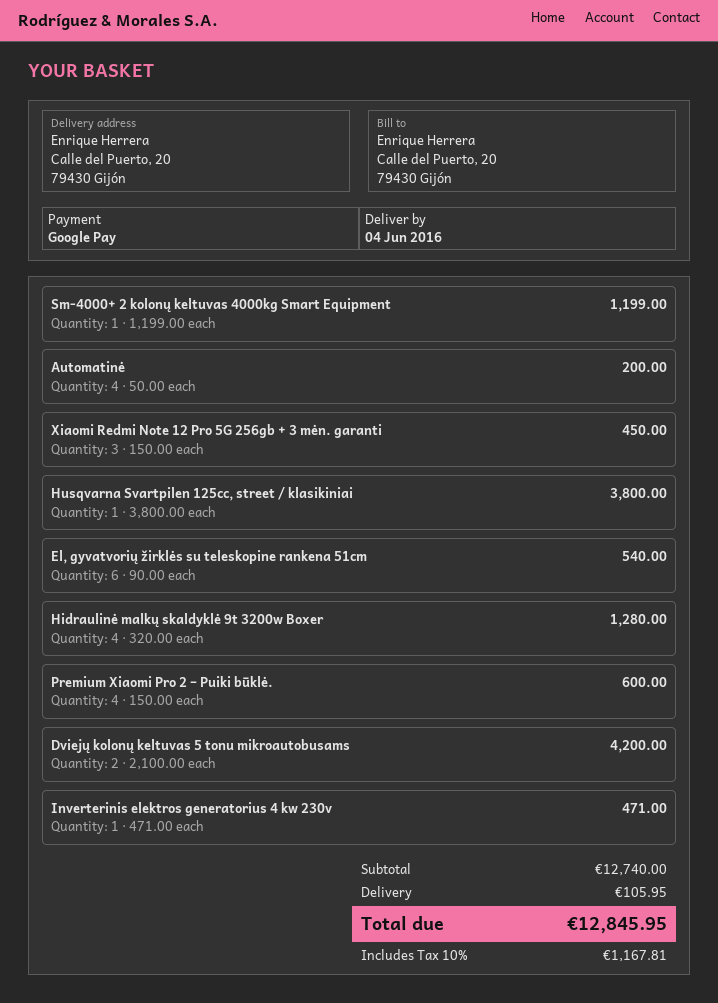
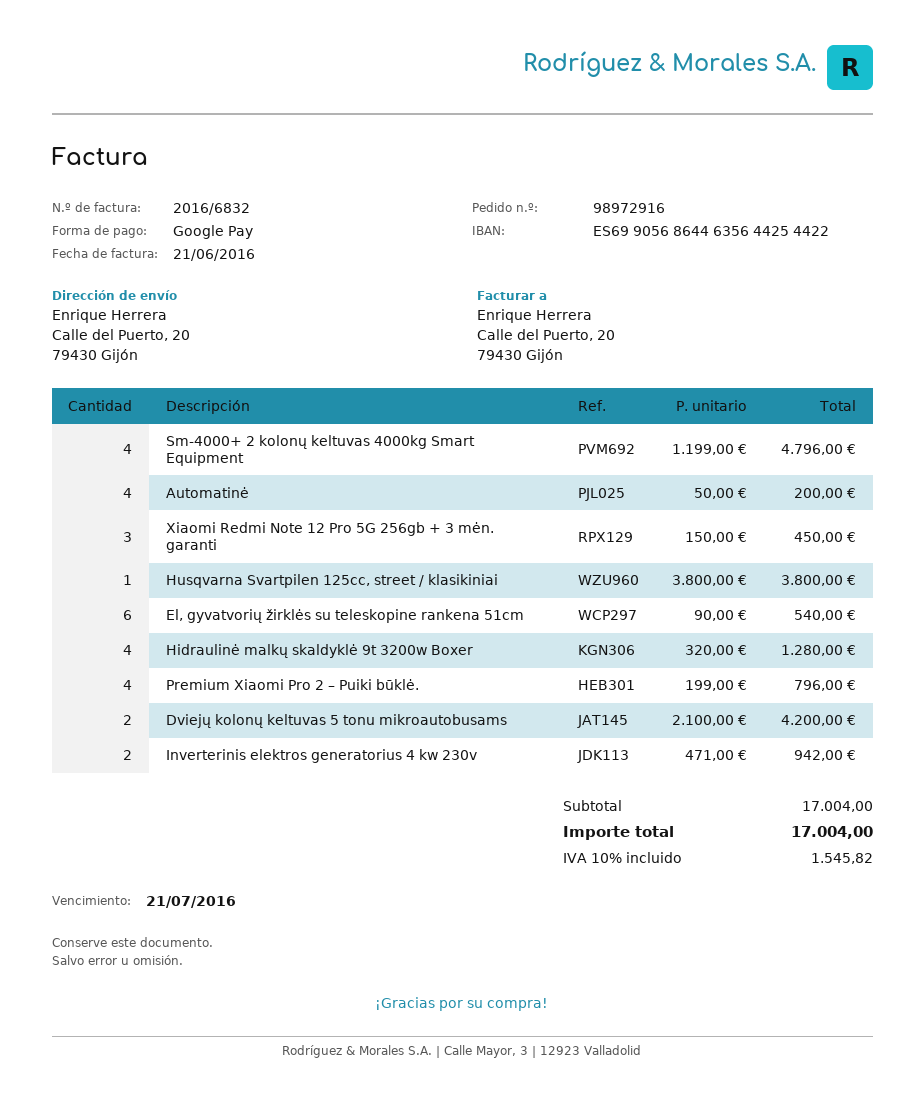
Sm-4000+ 2 kolonų keltuvas 4000kg Smart Equipment: 1 x 1199.00 = 1199.00 -> 4 x 1199.00 = 4796.00
Premium Xiaomi Pro 2 – Puiki būklė.: 4 x 150.00 = 600.00 -> 4 x 199.00 = 796.00
Inverterinis elektros generatorius 4 kw 230v: 1 x 471.00 = 471.00 -> 2 x 471.00 = 942.00
subtotal: 12740.00 -> 17004.00
shipping: 105.95 -> none
tax: 10% = 1167.81 -> 10% = 1545.82
total: 12845.95 -> 17004.00

